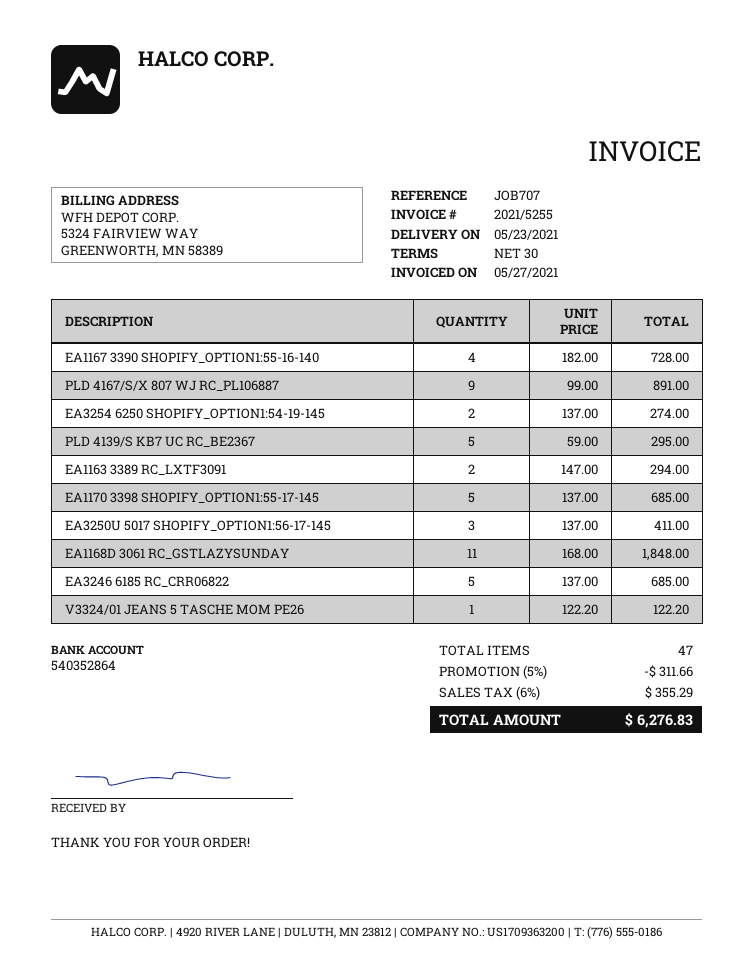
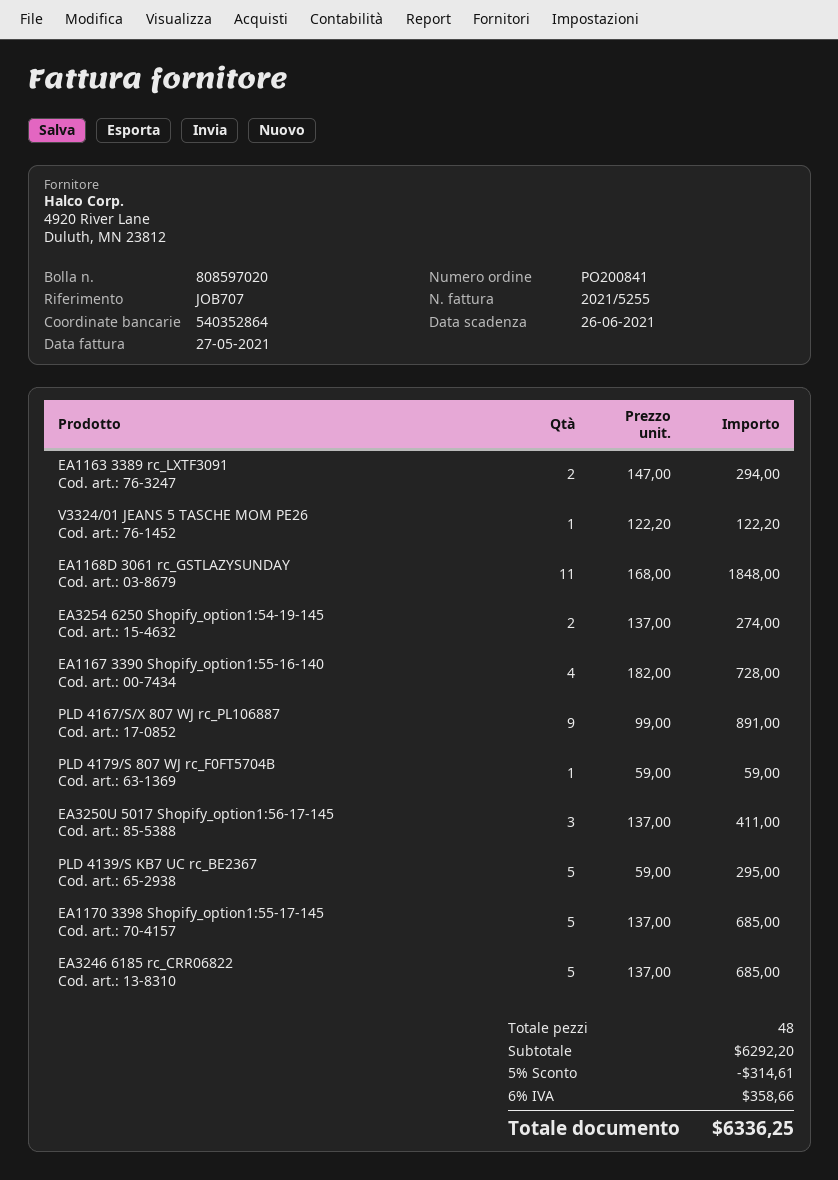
PLD 4179/S 807 WJ rc_F0FT5704B: none -> 1 x 59.00 = 59.00
total quantity: 47 -> 48
discount: 5% = 311.66 -> 5% = 314.61
tax: 6% = 355.29 -> 6% = 358.66
total: 6276.83 -> 6336.25

